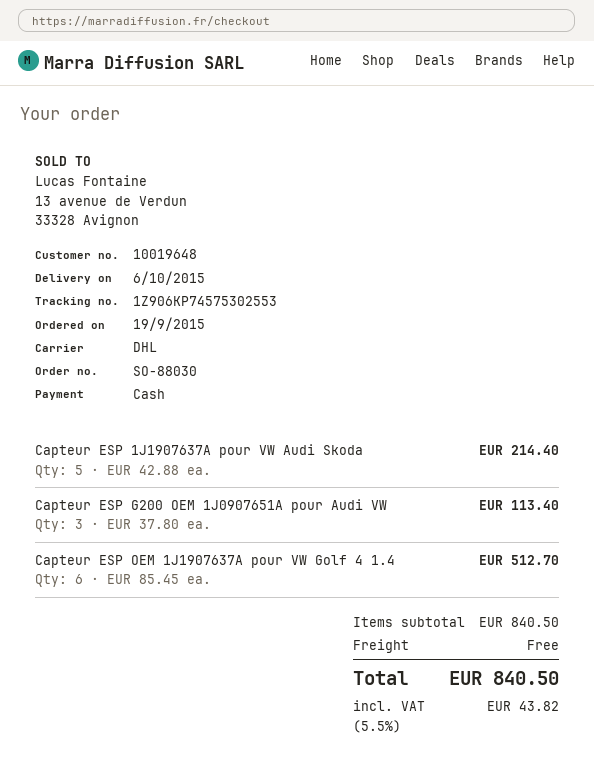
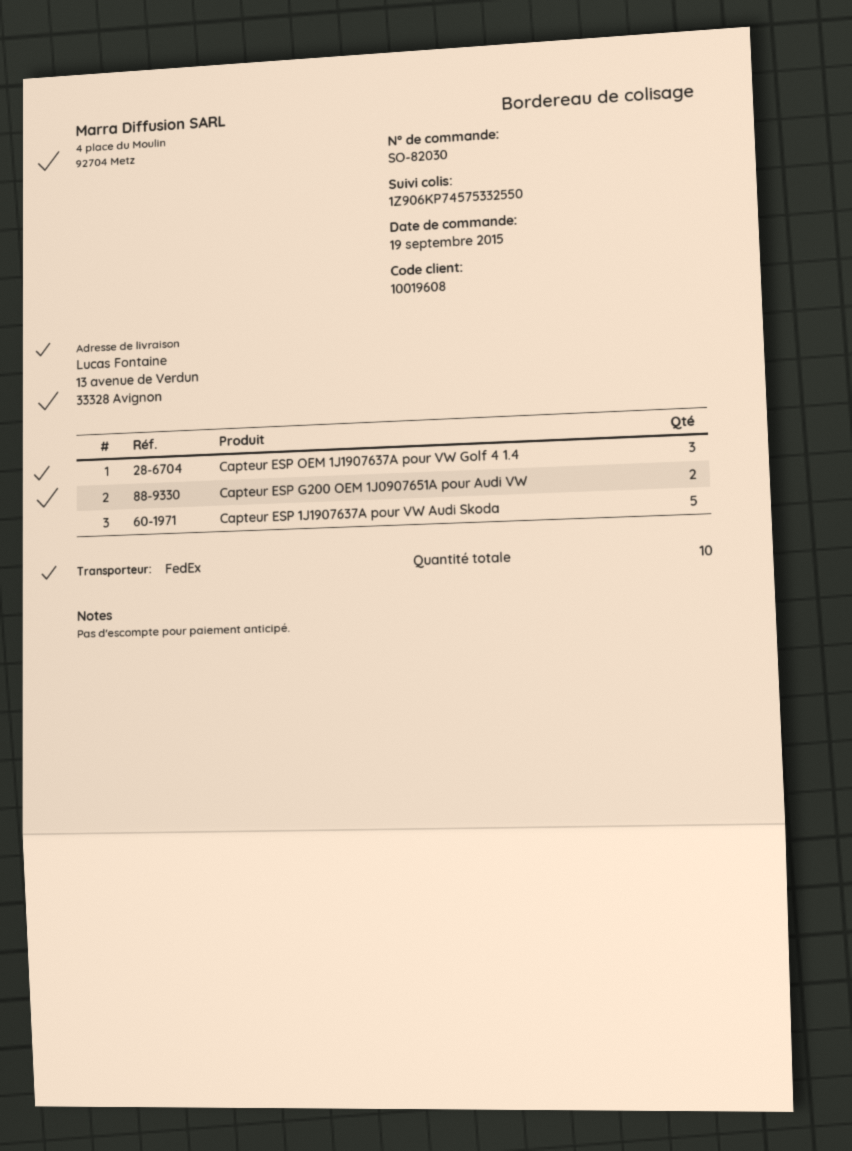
order number: SO-88030 -> SO-82030
customer number: 10019648 -> 10019608
shipping method: DHL -> FedEx
tracking number: 1Z906KP74575302553 -> 1Z906KP74575332550
Capteur ESP G200 OEM 1J0907651A pour Audi VW: 3 -> 2
Capteur ESP OEM 1J1907637A pour VW Golf 4 1.4: 6 -> 3

